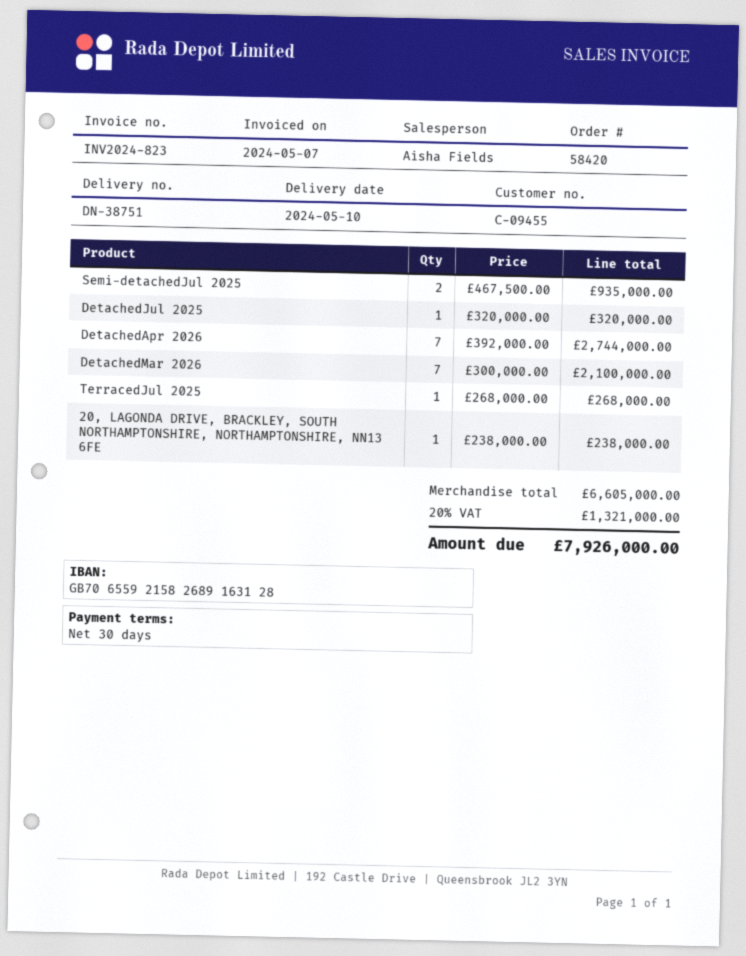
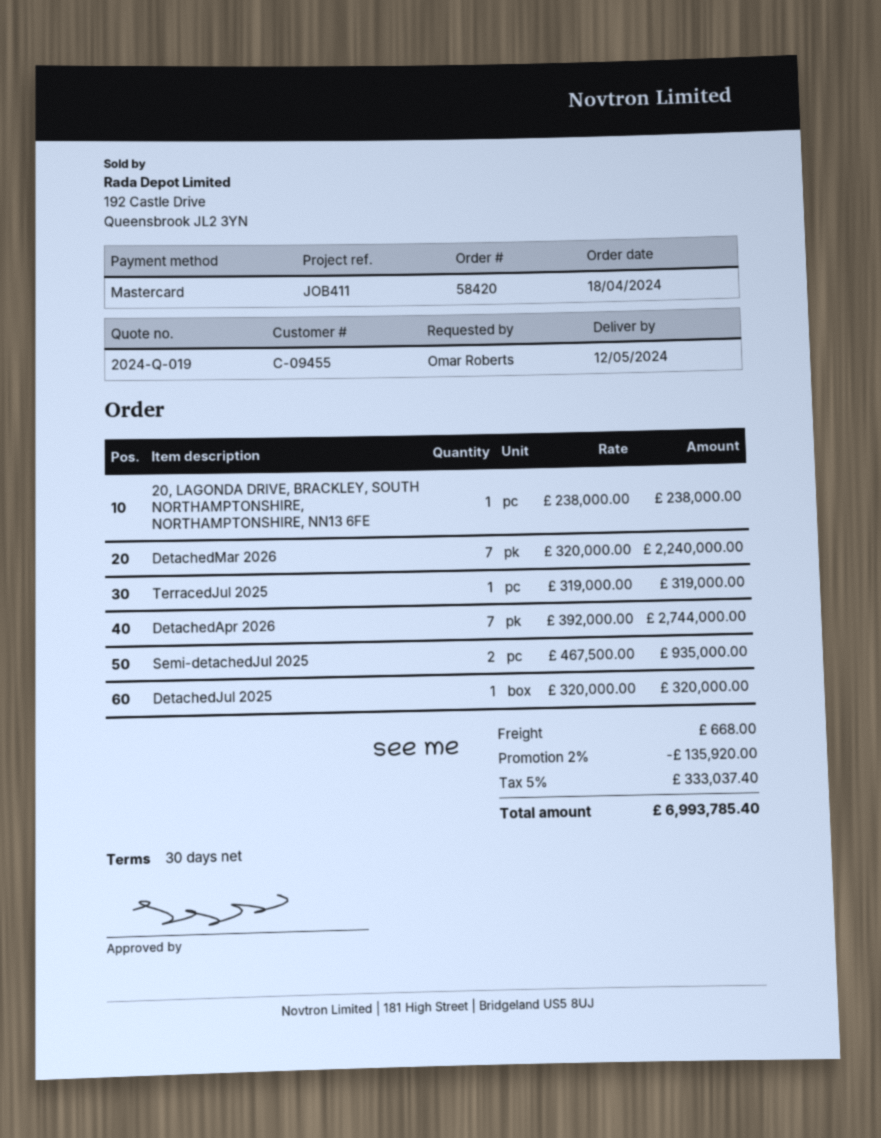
delivery date: 2024-05-10 -> 2024-05-12
DetachedMar 2026: 7 x 300000.00 = 2100000.00 -> 7 x 320000.00 = 2240000.00
TerracedJul 2025: 1 x 268000.00 = 268000.00 -> 1 x 319000.00 = 319000.00
discount: none -> 2% = 135920.00
shipping: none -> 668.00
tax: 20% = 1321000.00 -> 5% = 333037.40
total: 7926000.00 -> 6993785.40

